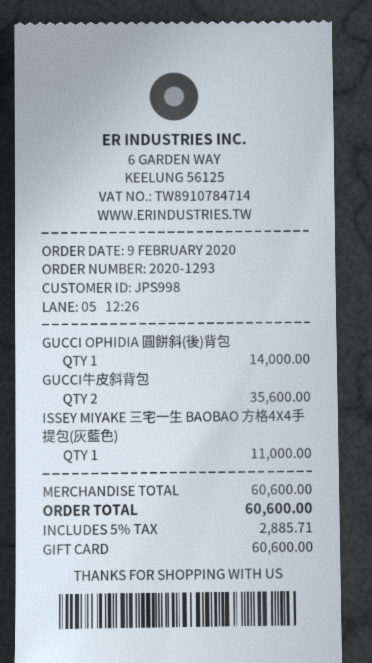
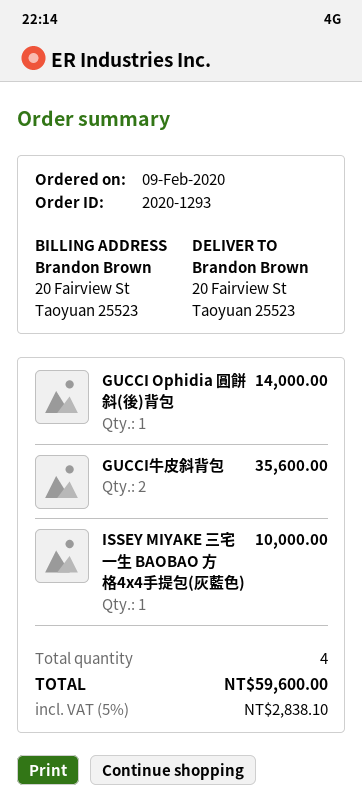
ISSEY MIYAKE 三宅一生 BAOBAO 方格4X4手提包(灰藍色): 1 for 11000.00 -> 1 for 10000.00
tax: 5% = 2885.71 -> 5% = 2838.10
total: 60600.00 -> 59600.00

